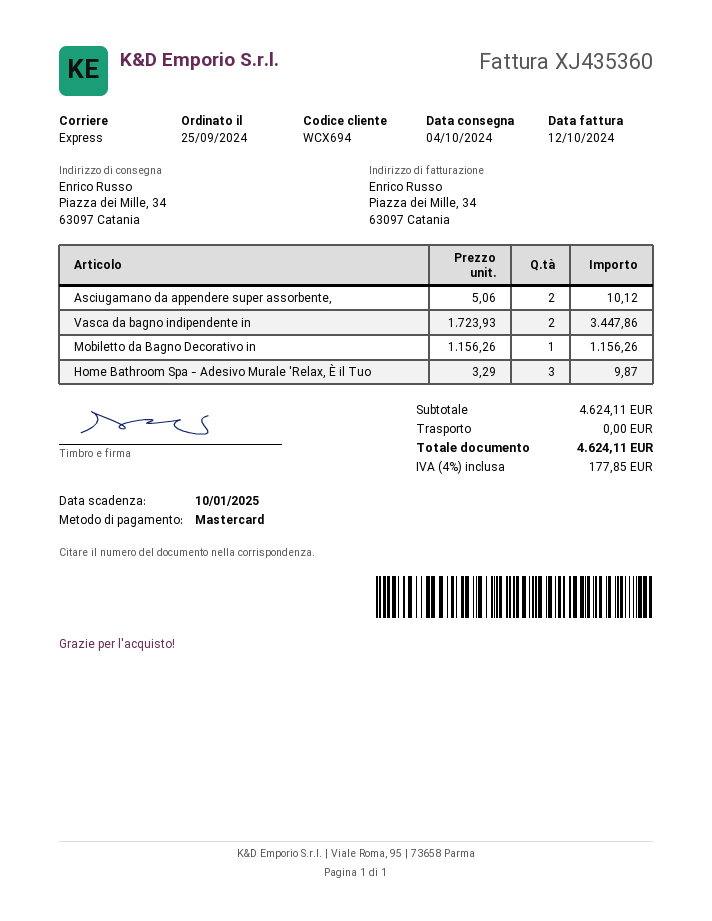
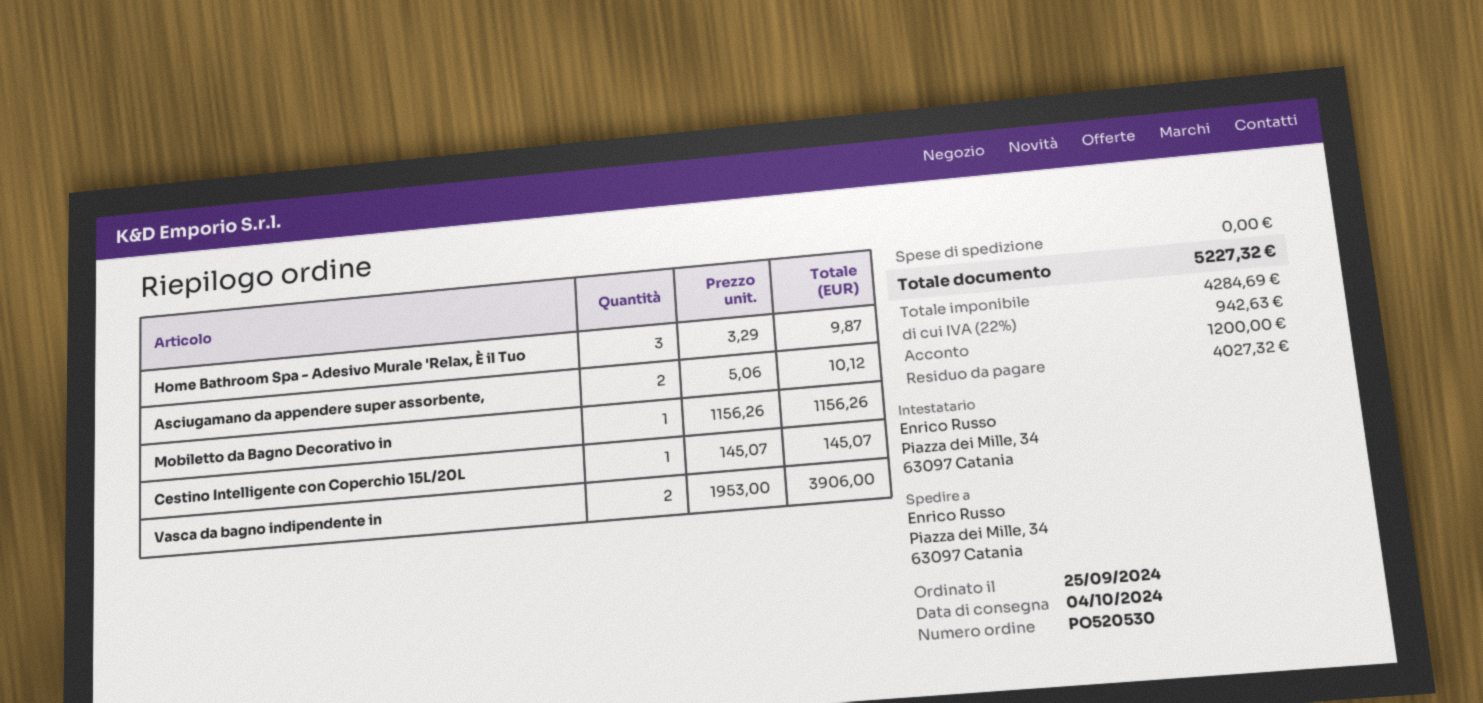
Vasca da bagno indipendente in: 2 x 1723.93 = 3447.86 -> 2 x 1953.00 = 3906.00
Cestino Intelligente con Coperchio 15L/20L: none -> 1 x 145.07 = 145.07
tax: 4% = 177.85 -> 22% = 942.63
total: 4624.11 -> 5227.32

